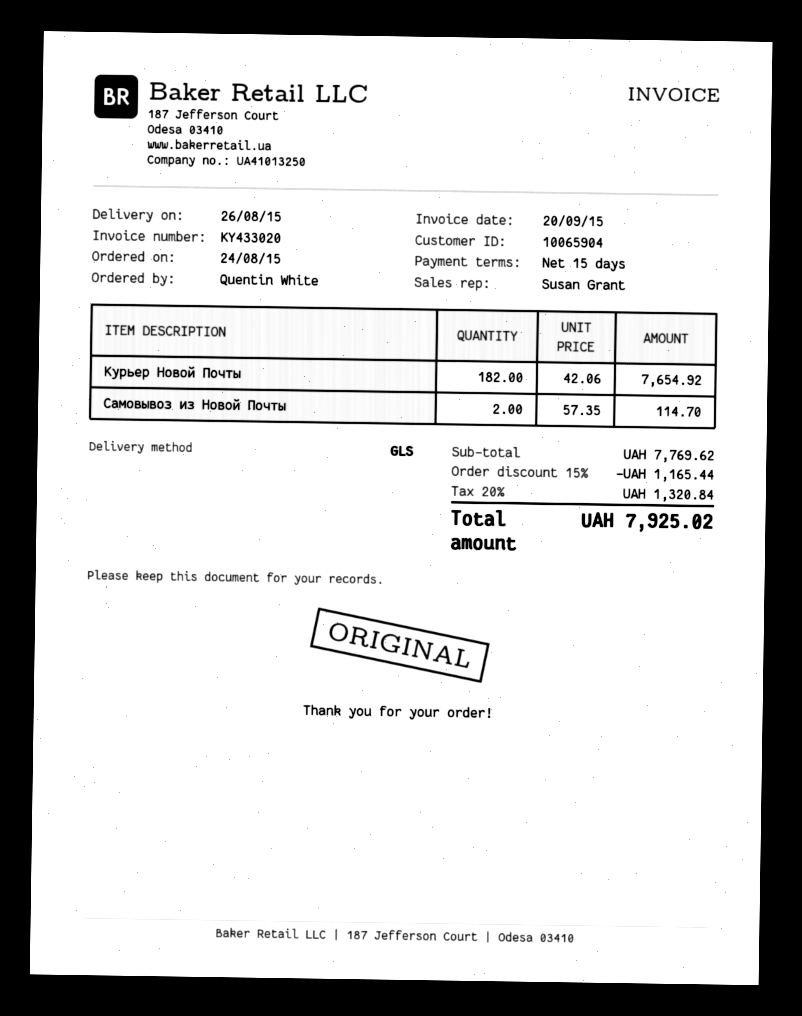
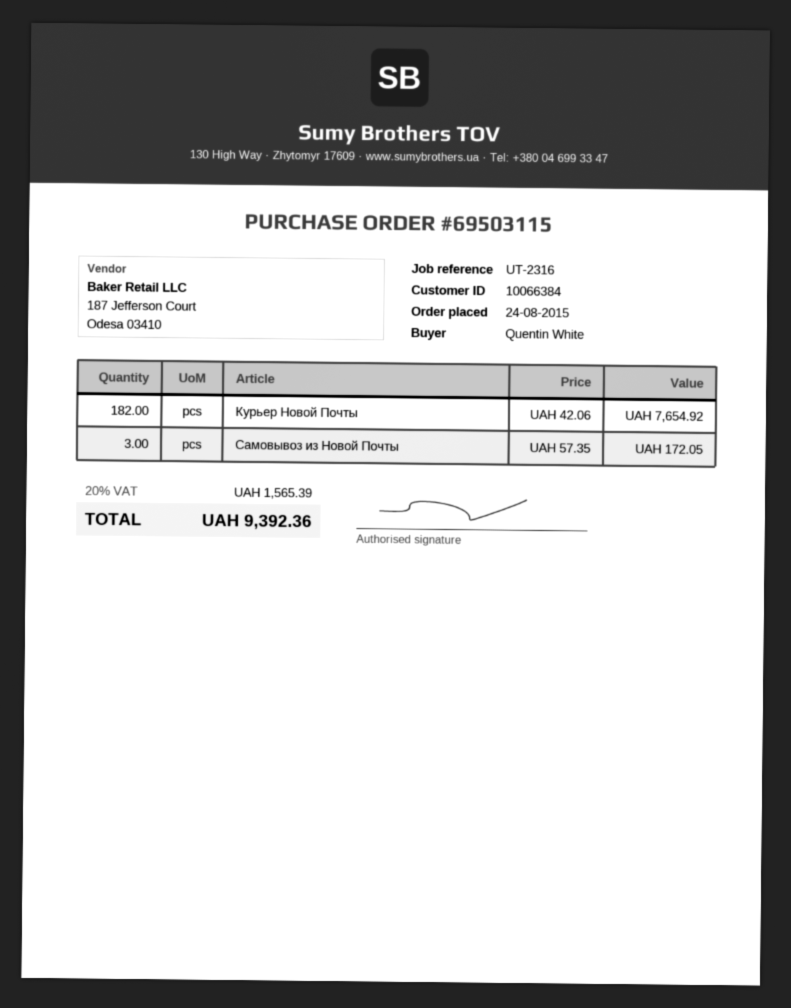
customer number: 10065904 -> 10066384
Самовывоз из Новой Почты: 2 x 57.35 = 114.70 -> 3 x 57.35 = 172.05
discount: 15% = 1165.44 -> none
tax: 20% = 1320.84 -> 20% = 1565.39
total: 7925.02 -> 9392.36

